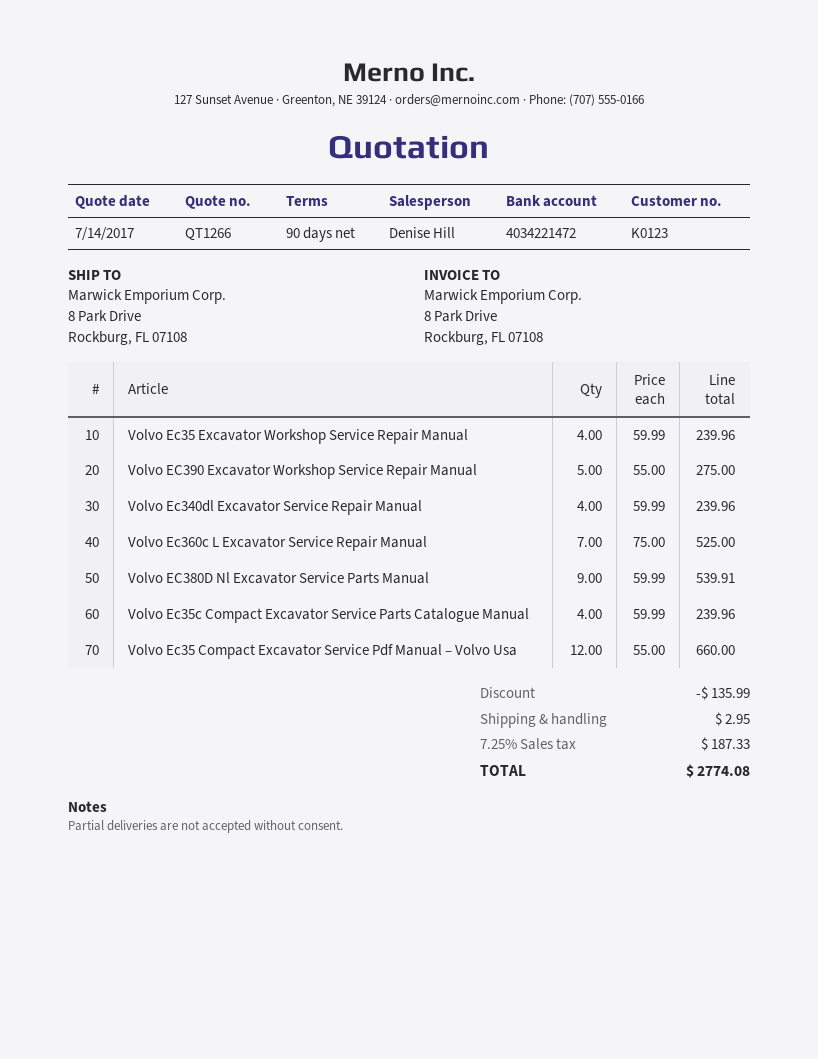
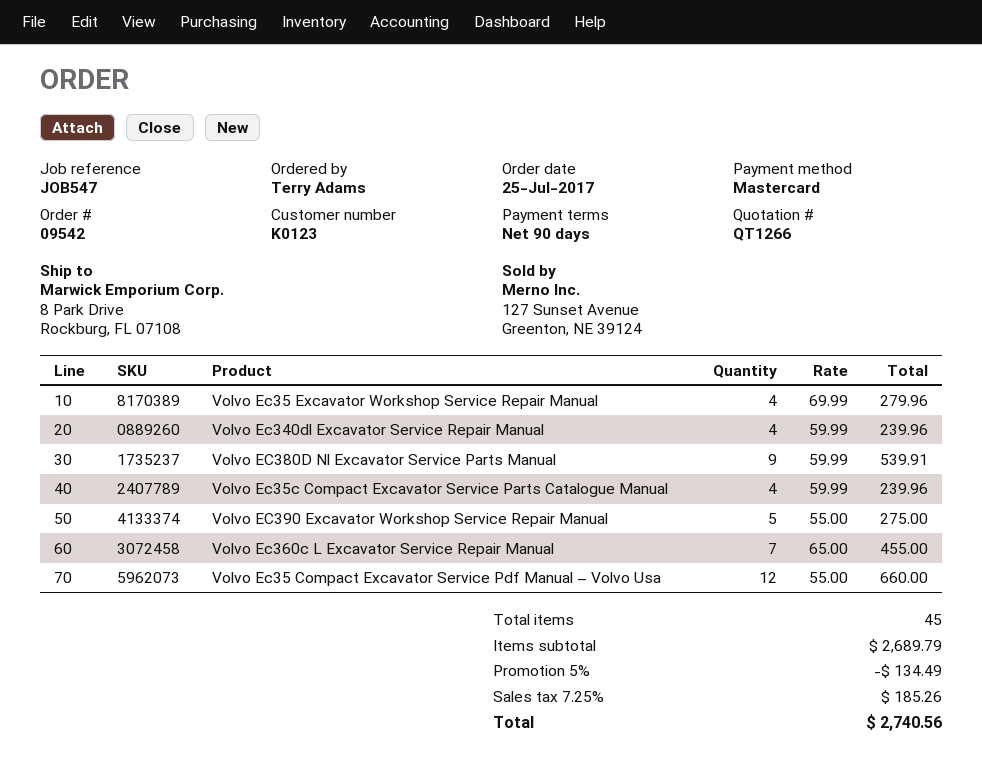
Volvo Ec35 Excavator Workshop Service Repair Manual: 4 x 59.99 = 239.96 -> 4 x 69.99 = 279.96
Volvo Ec360c L Excavator Service Repair Manual: 7 x 75.00 = 525.00 -> 7 x 65.00 = 455.00
discount: 135.99 -> 134.49
shipping: 2.95 -> none
tax: 7.25% = 187.33 -> 7.25% = 185.26
total: 2774.08 -> 2740.56

